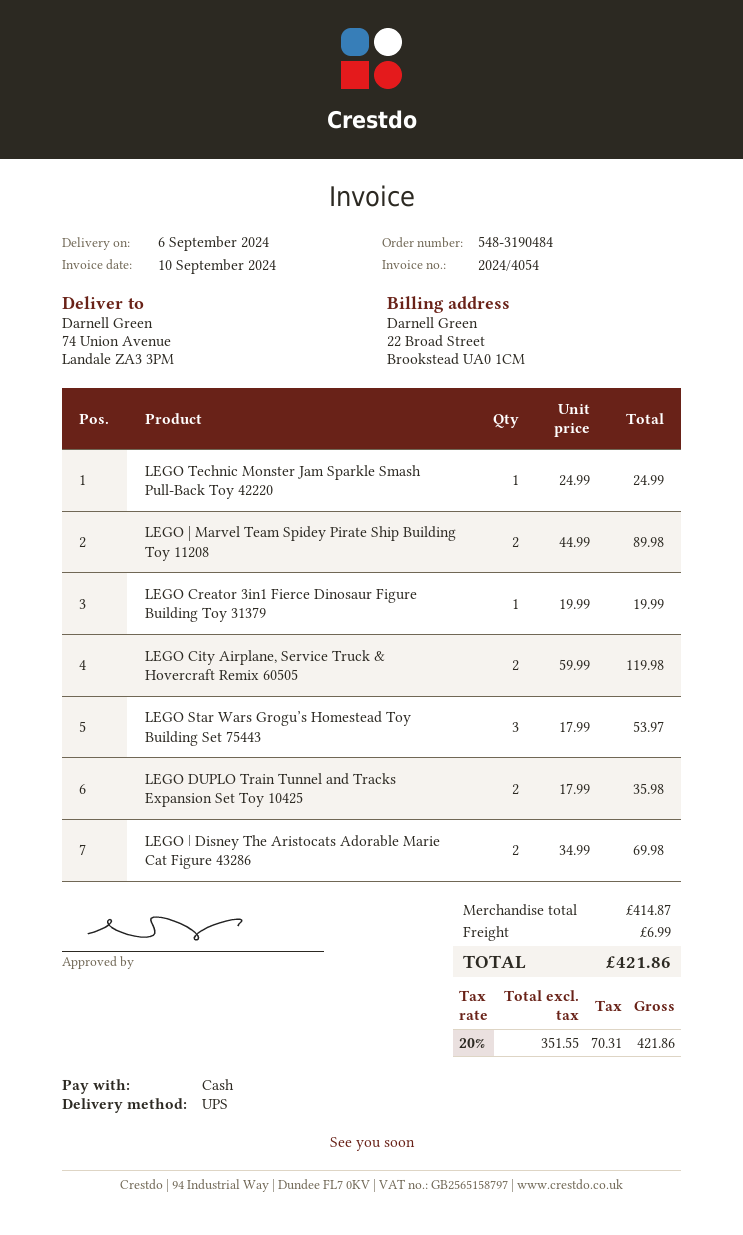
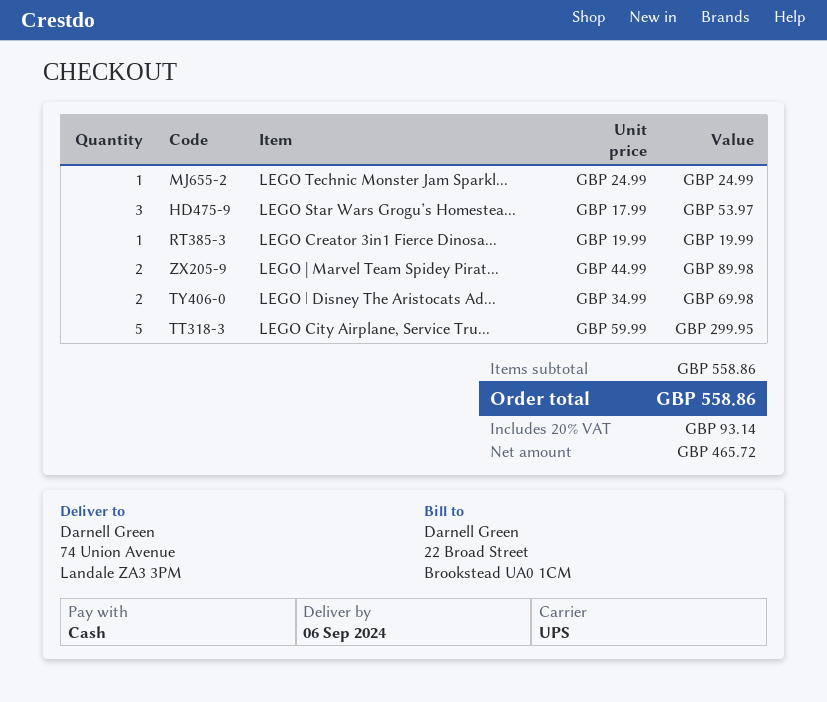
LEGO City Airplane, Service Truck & Hovercraft Remix 60505: 2 x 59.99 = 119.98 -> 5 x 59.99 = 299.95
LEGO DUPLO Train Tunnel and Tracks Expansion Set Toy 10425: 2 x 17.99 = 35.98 -> none
subtotal: 414.87 -> 558.86
shipping: 6.99 -> none
net: 351.55 -> 465.72
tax: 20% = 70.31 -> 20% = 93.14
total: 421.86 -> 558.86

